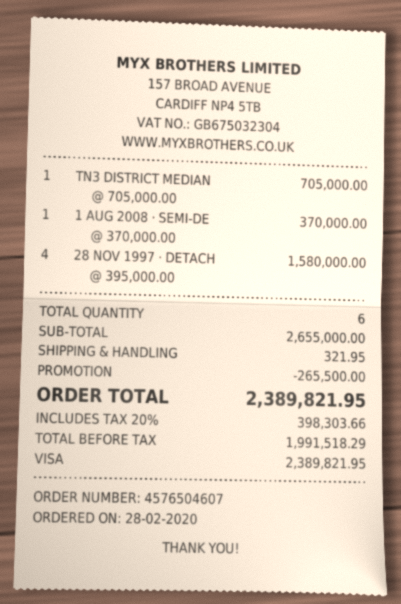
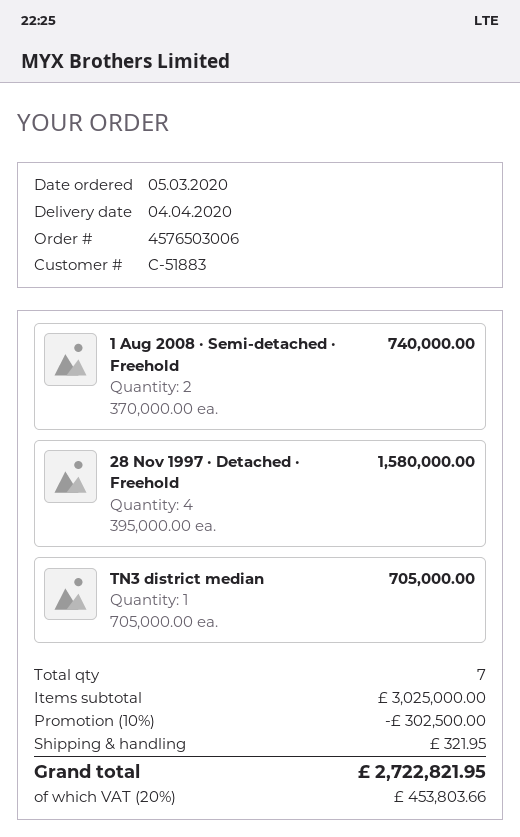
order number: 4576504607 -> 4576503006
order date: 2020-02-28 -> 2020-03-05
1 AUG 2008 · SEMI-DE: 1 x 370000.00 = 370000.00 -> 2 x 370000.00 = 740000.00
total quantity: 6 -> 7
subtotal: 2655000.00 -> 3025000.00
discount: 265500.00 -> 302500.00
tax: 20% = 398303.66 -> 20% = 453803.66
total: 2389821.95 -> 2722821.95

